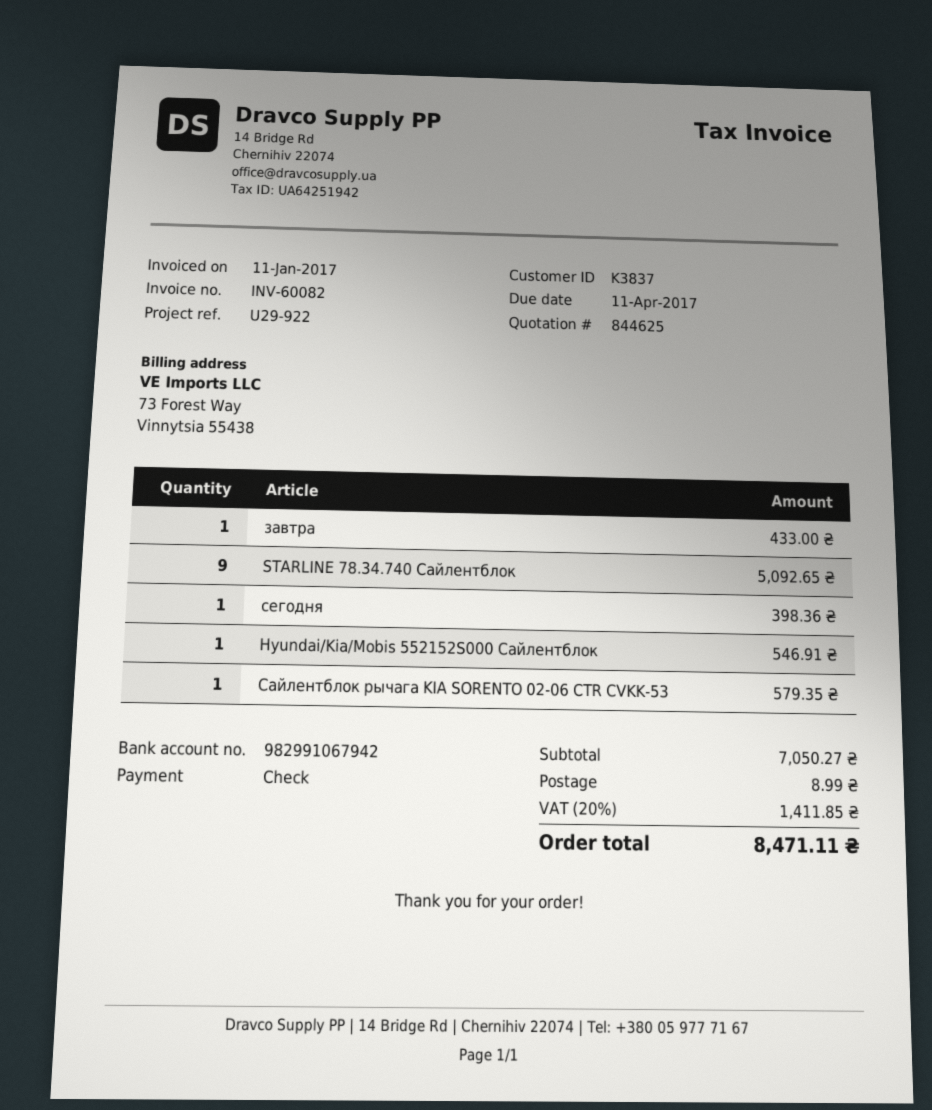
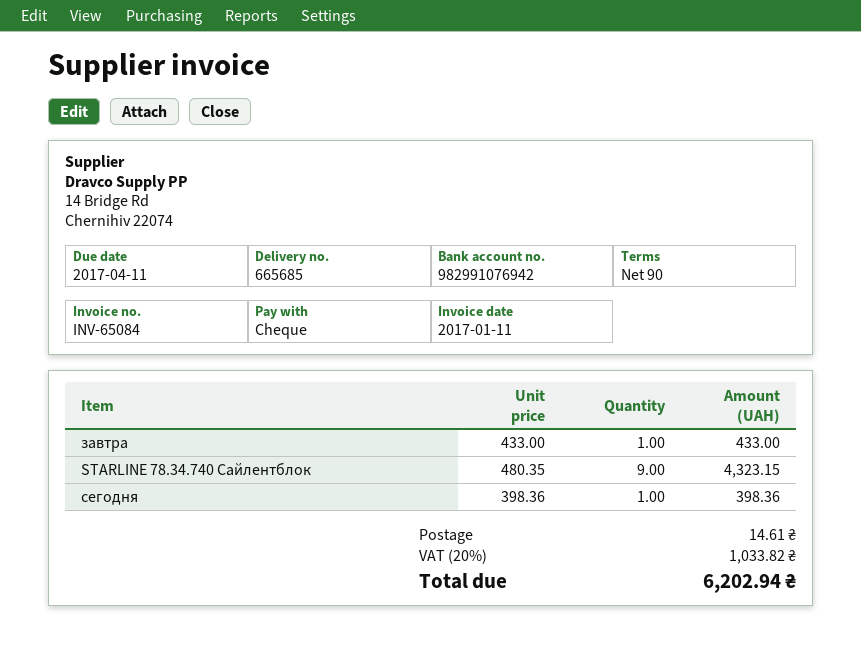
invoice number: INV-60082 -> INV-65084
bank account: 982991067942 -> 982991076942
STARLINE 78.34.740 Сайлентблок: 9 for 5092.65 -> 9 for 4323.15
Hyundai/Kia/Mobis 552152S000 Сайлентблок: 1 for 546.91 -> none
Сайлентблок рычага KIA SORENTO 02-06 CTR CVKK-53: 1 for 579.35 -> none
shipping: 8.99 -> 14.61
tax: 20% = 1411.85 -> 20% = 1033.82
total: 8471.11 -> 6202.94

